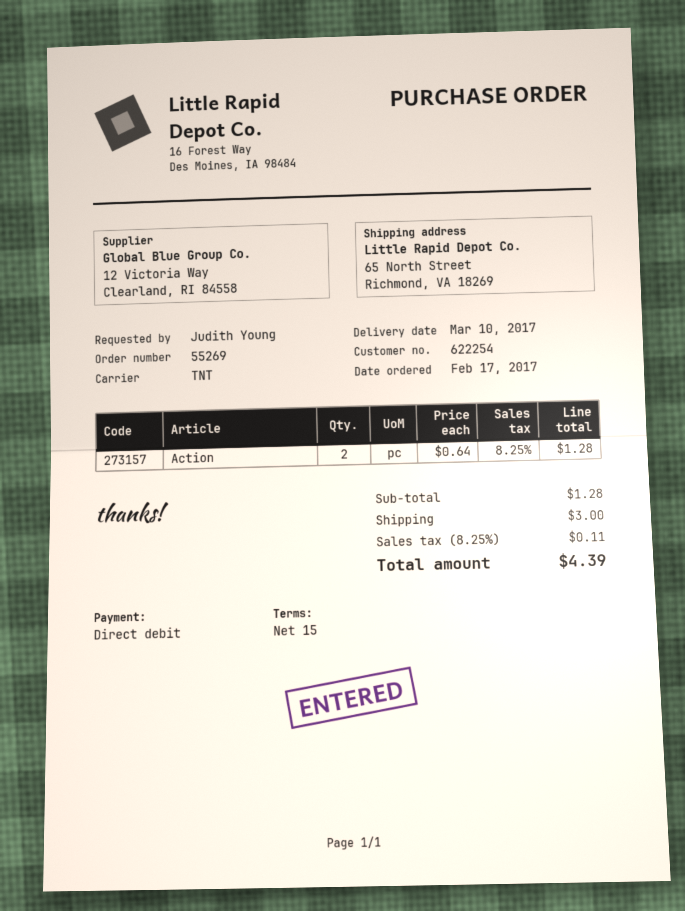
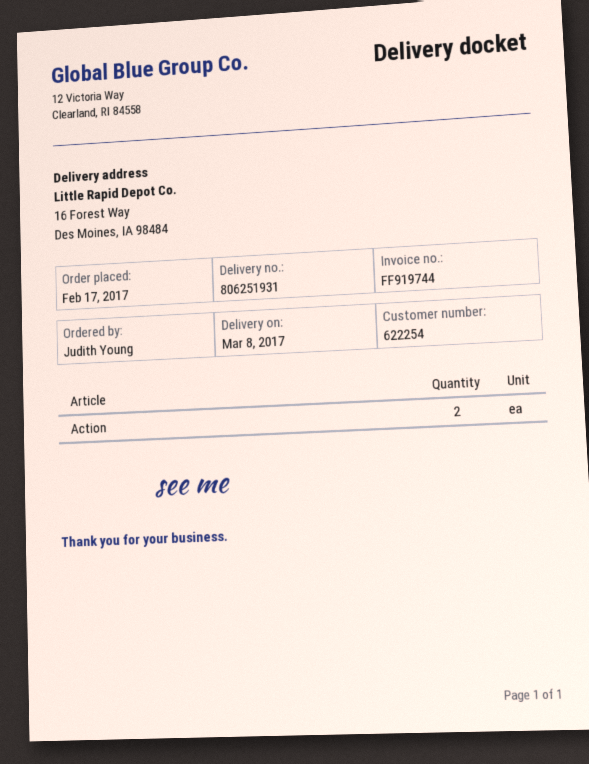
delivery date: 2017-03-10 -> 2017-03-08
ship to: 65 North Street, Richmond, VA 18269 -> 16 Forest Way, Des Moines, IA 98484

